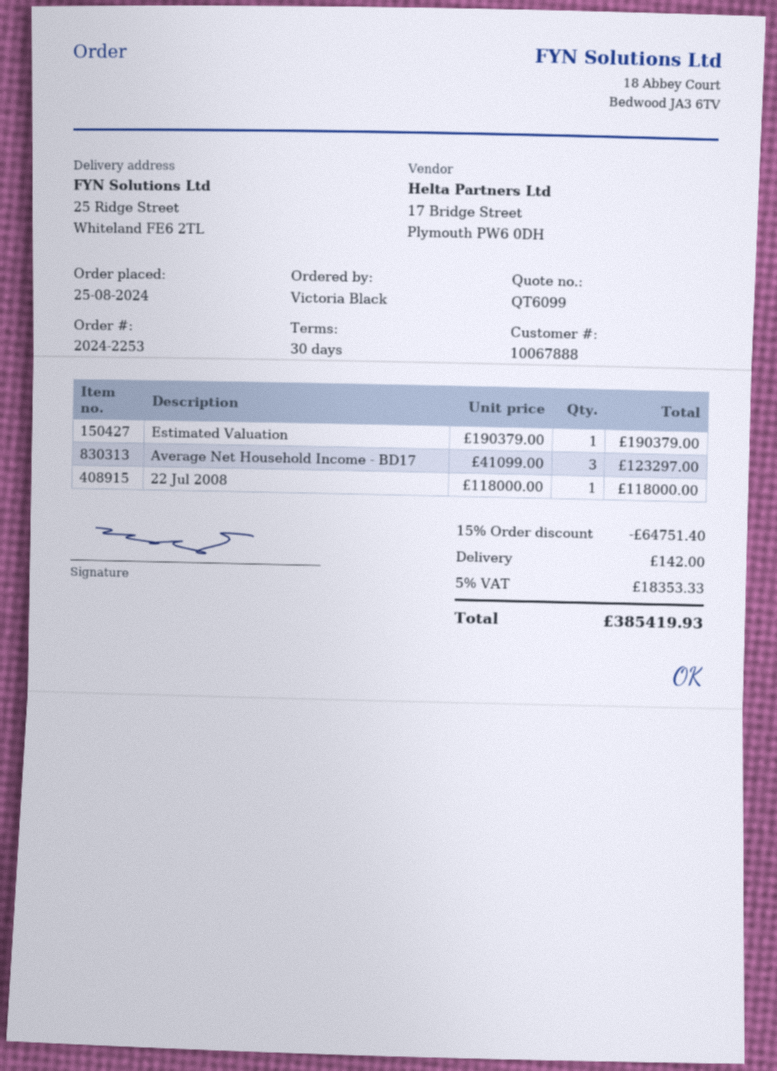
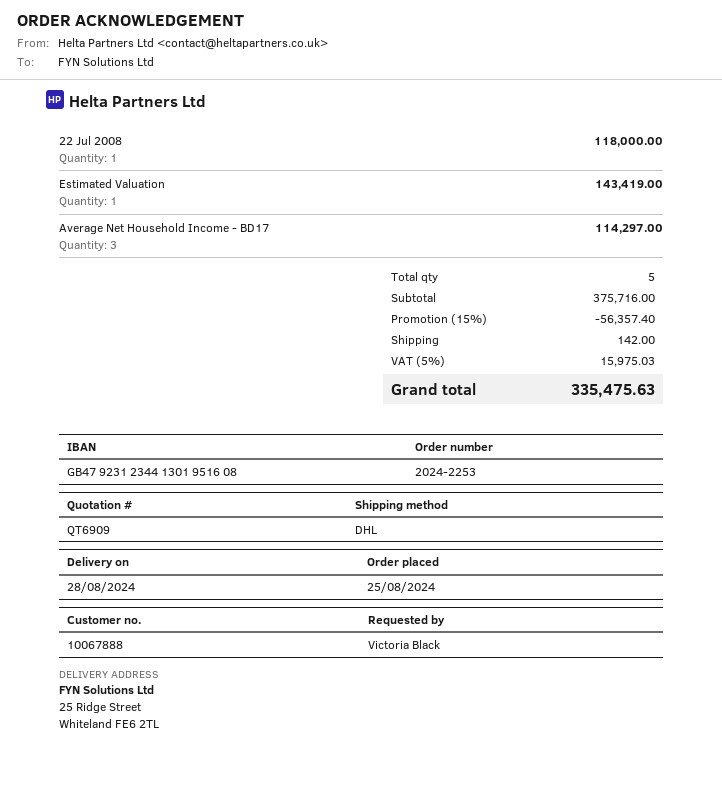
quote number: QT6099 -> QT6909
Estimated Valuation: 1 for 190379.00 -> 1 for 143419.00
Average Net Household Income - BD17: 3 for 123297.00 -> 3 for 114297.00
discount: 15% = 64751.40 -> 15% = 56357.40
tax: 5% = 18353.33 -> 5% = 15975.03
total: 385419.93 -> 335475.63

